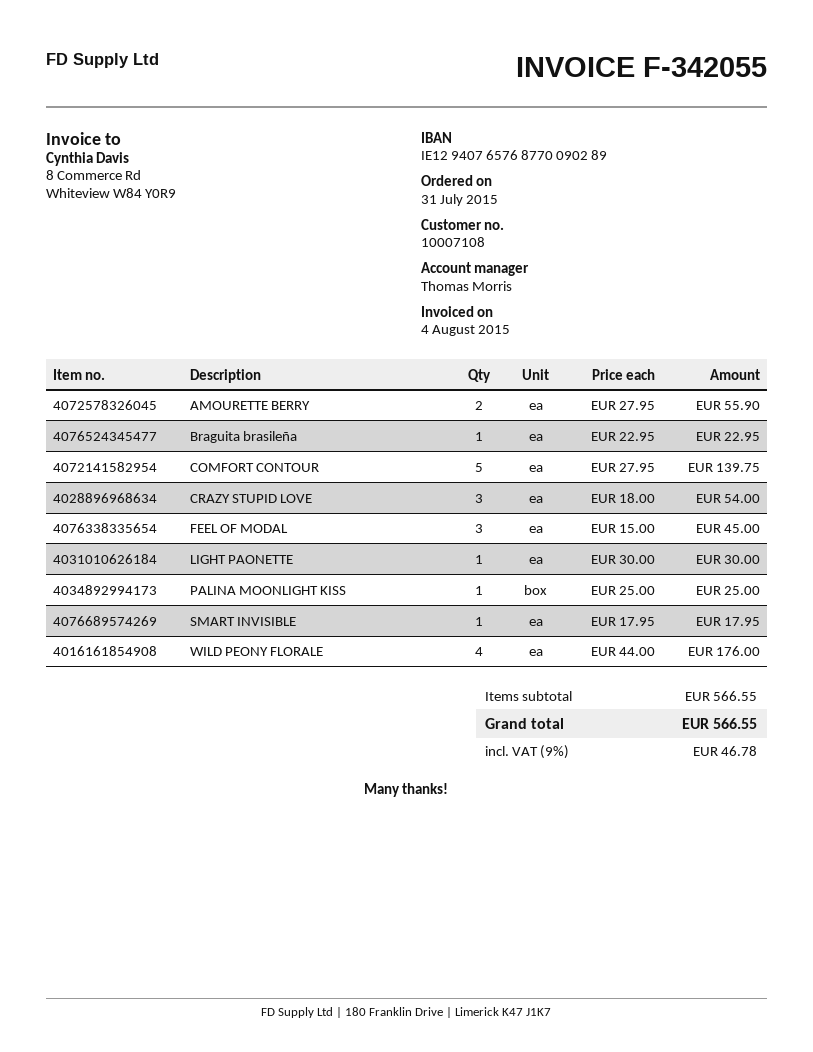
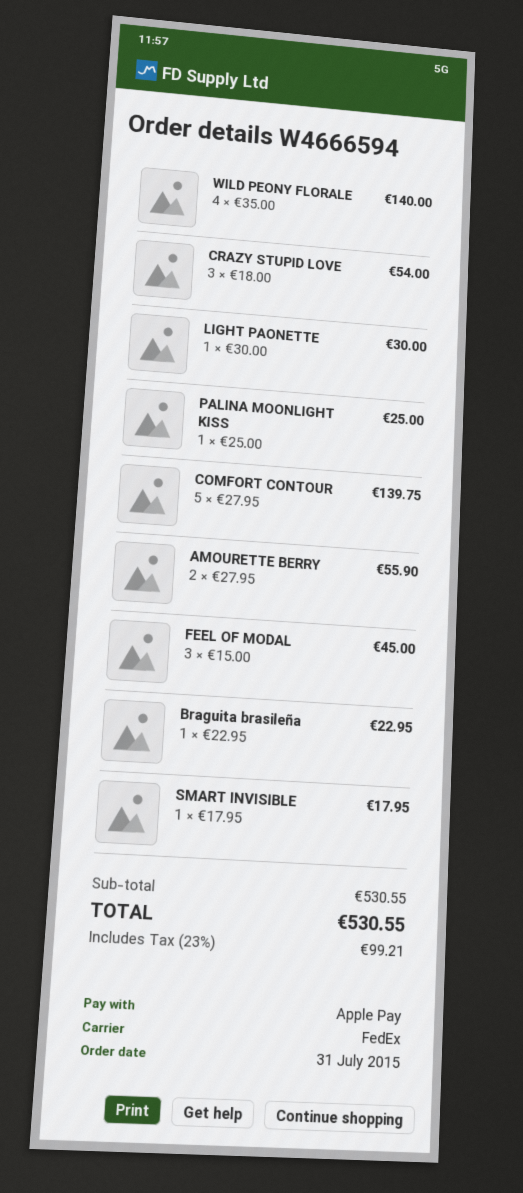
WILD PEONY FLORALE: 4 x 44.00 = 176.00 -> 4 x 35.00 = 140.00
subtotal: 566.55 -> 530.55
tax: 9% = 46.78 -> 23% = 99.21
total: 566.55 -> 530.55

